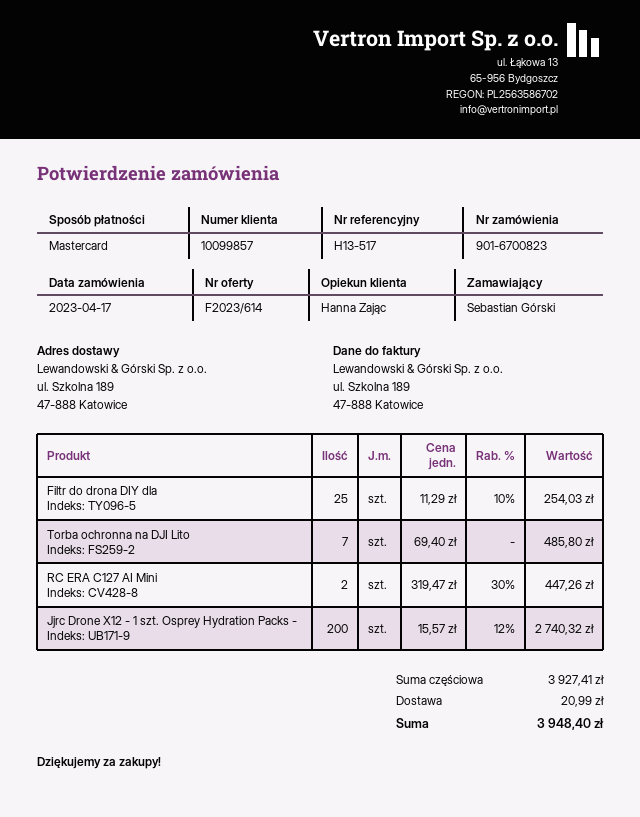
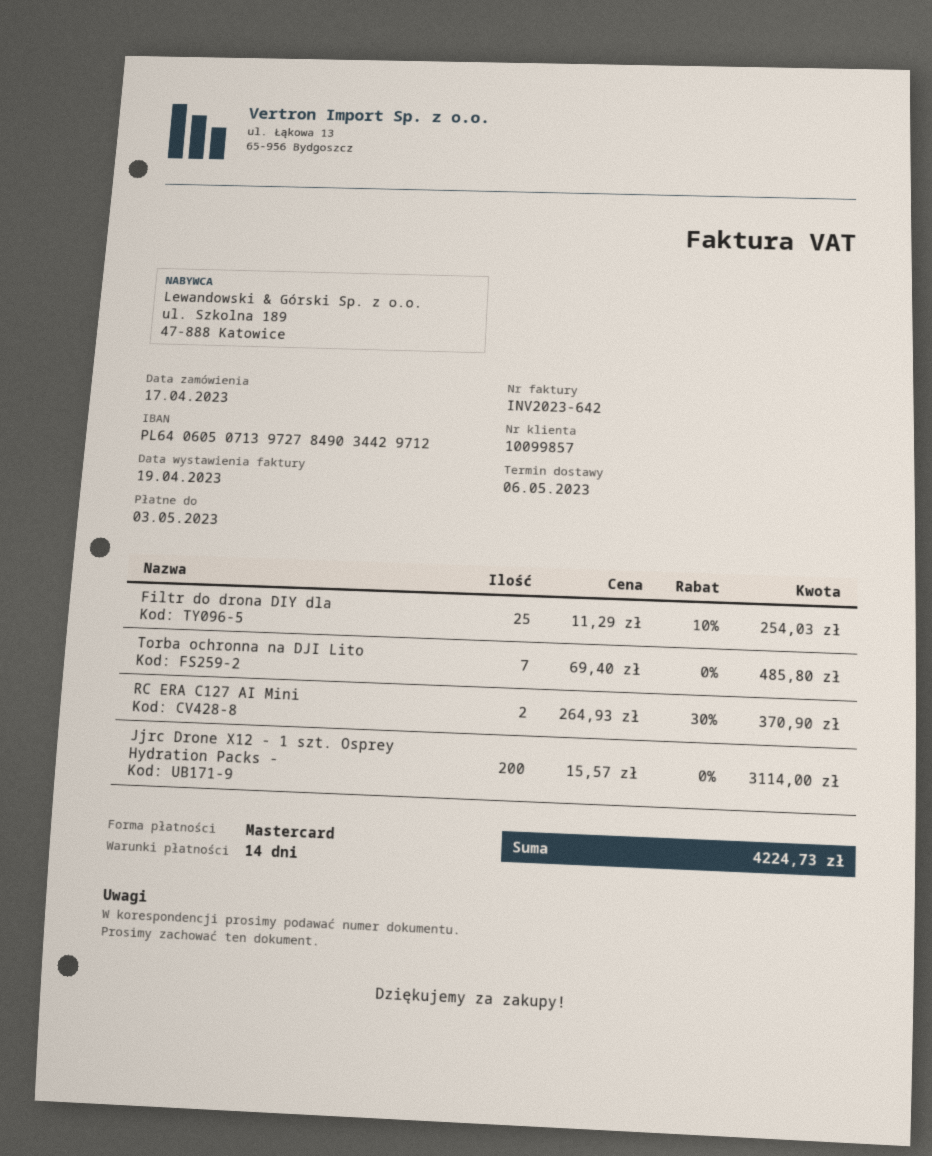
RC ERA C127 AI Mini: 2 x 319.47 - 30% = 447.26 -> 2 x 264.93 - 30% = 370.90
Jjrc Drone X12 - 1 szt. Osprey Hydration Packs -: 200 x 15.57 - 12% = 2740.32 -> 200 x 15.57 = 3114.00
shipping: 20.99 -> none
total: 3948.40 -> 4224.73

